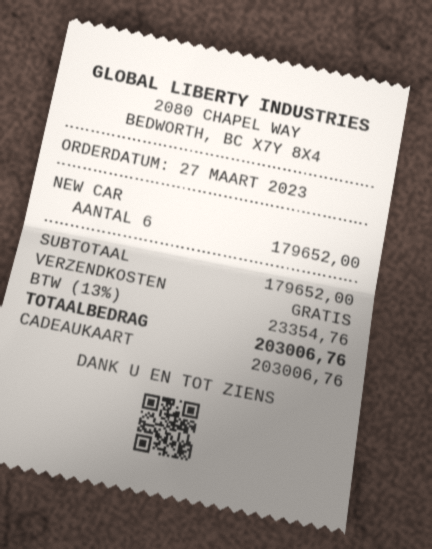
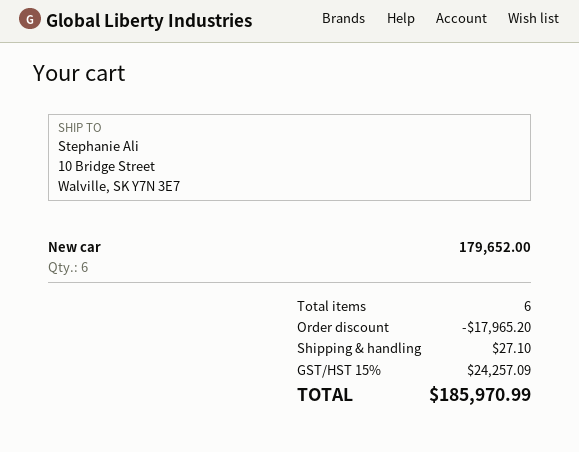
discount: none -> 17965.20
shipping: 0.00 -> 27.10
tax: 13% = 23354.76 -> 15% = 24257.09
total: 203006.76 -> 185970.99

